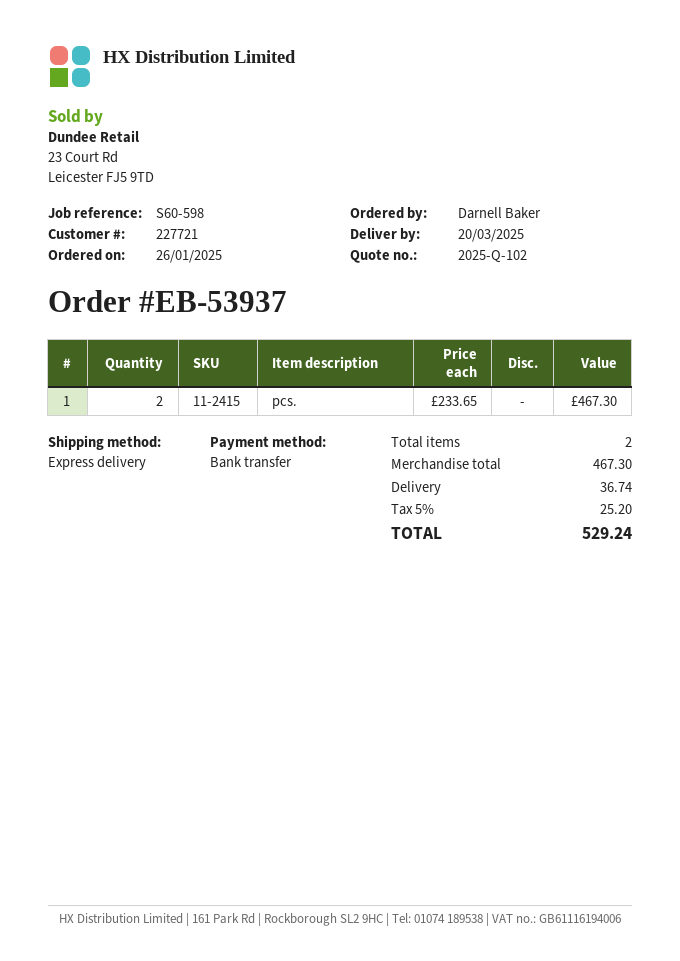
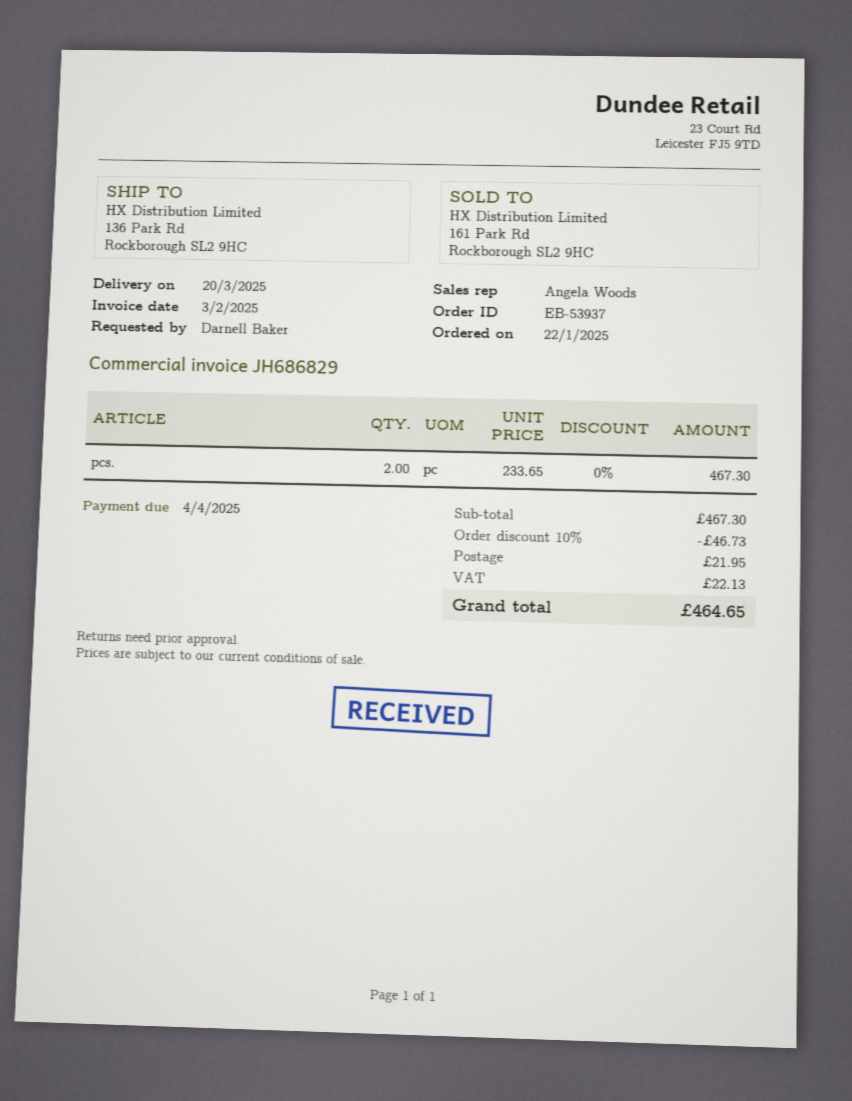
order date: 2025-01-26 -> 2025-01-22
discount: none -> 10% = 46.73
shipping: 36.74 -> 21.95
tax: 25.20 -> 22.13
total: 529.24 -> 464.65

